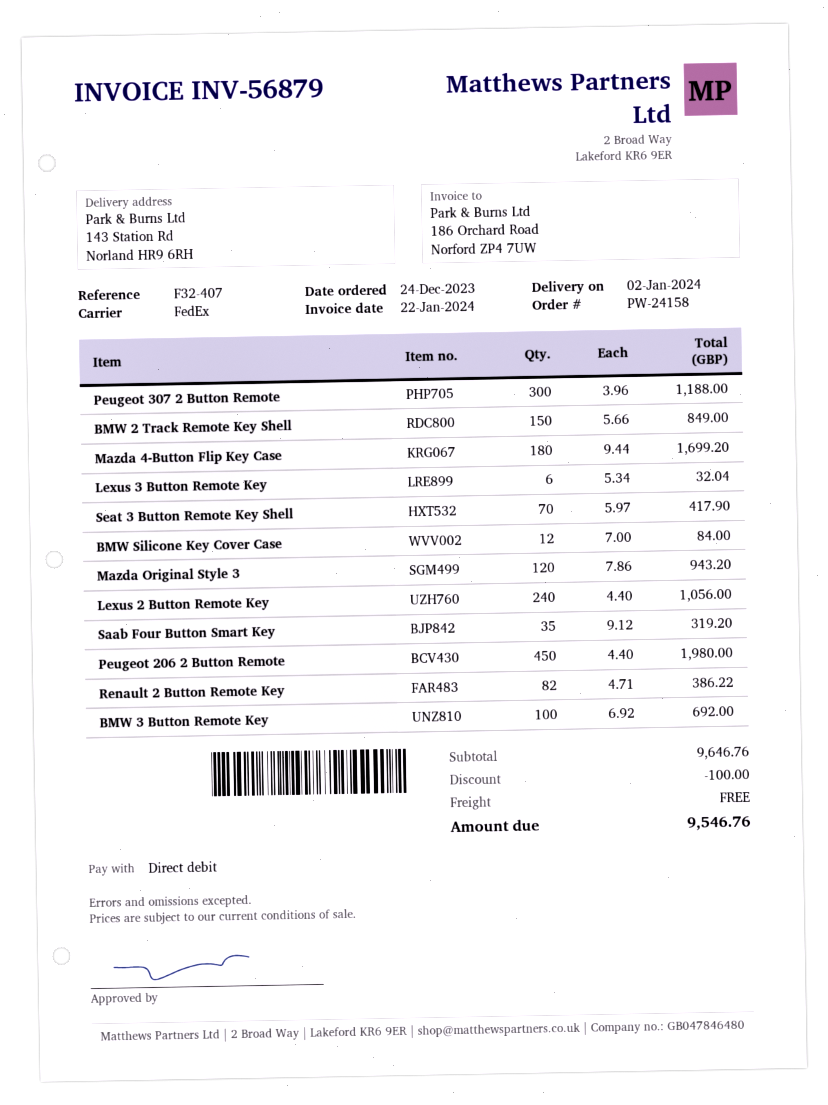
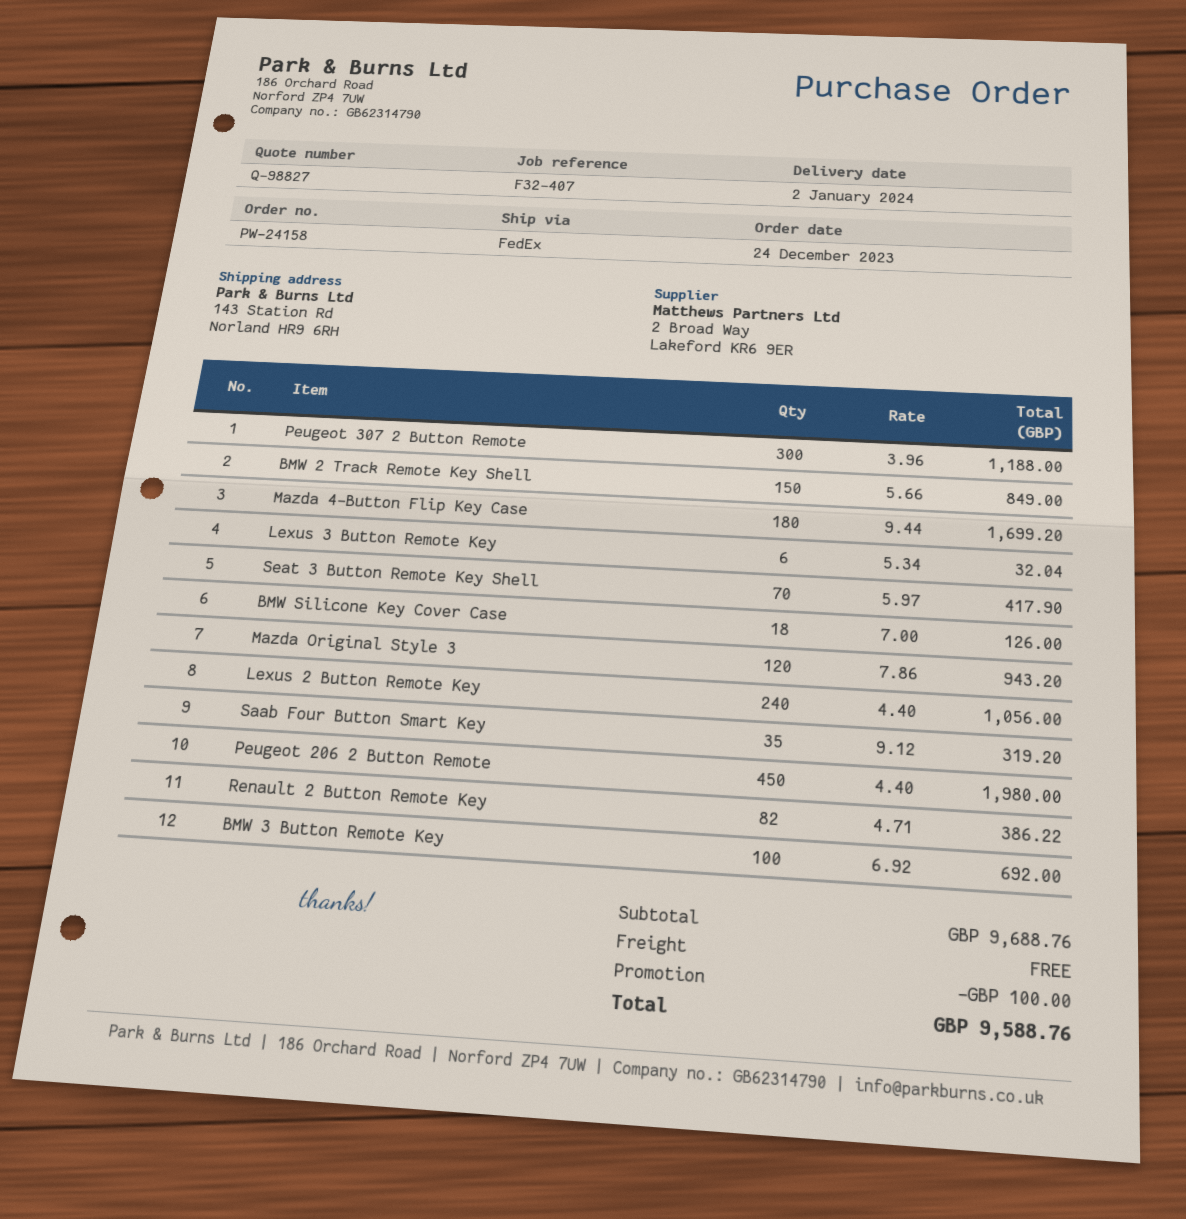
BMW Silicone Key Cover Case: 12 x 7.00 = 84.00 -> 18 x 7.00 = 126.00
subtotal: 9646.76 -> 9688.76
total: 9546.76 -> 9588.76

